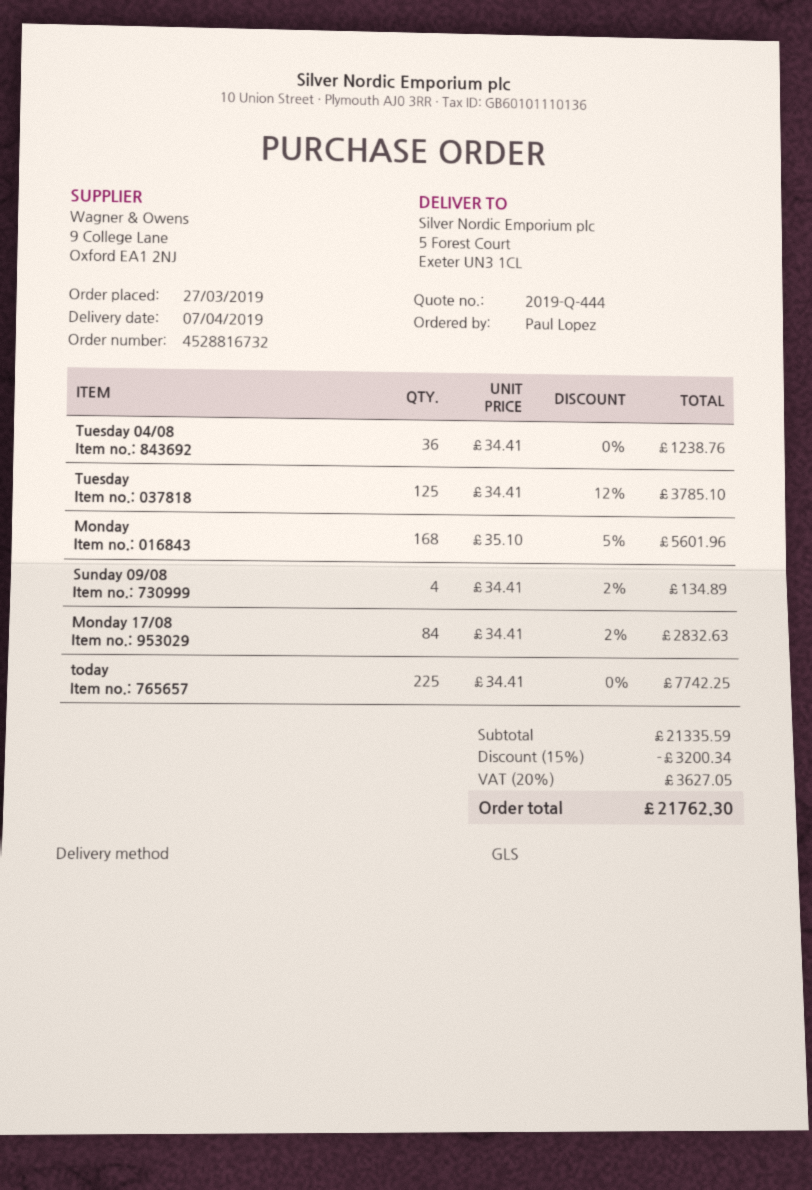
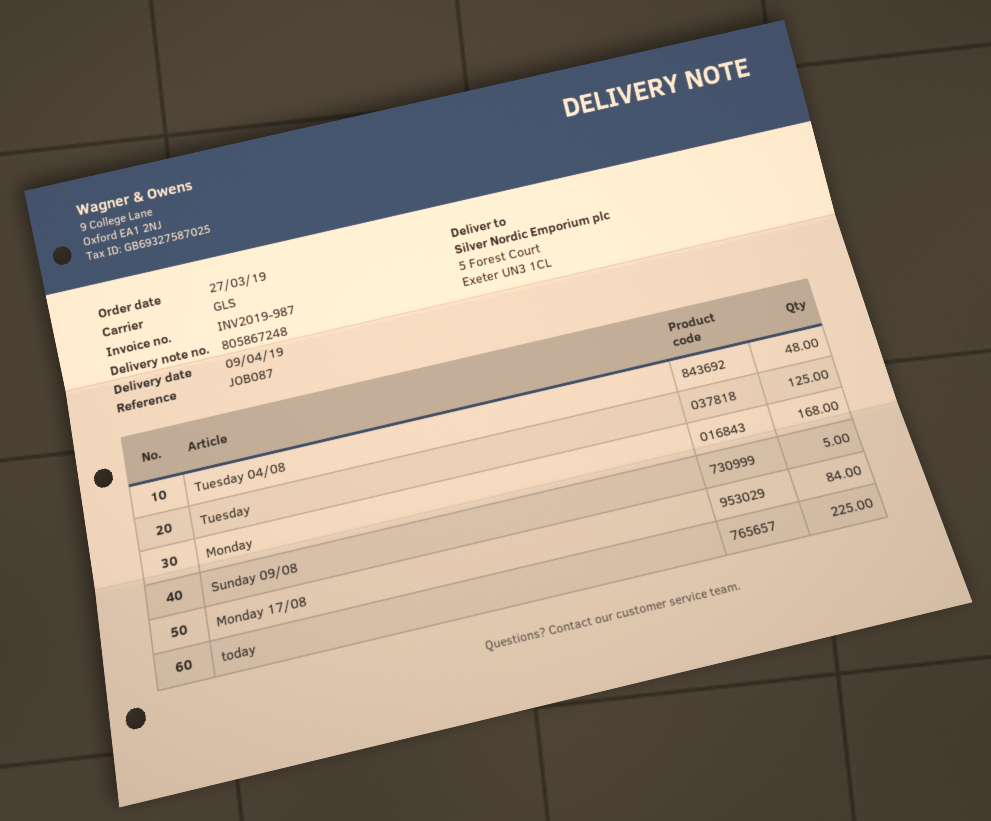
delivery date: 2019-04-07 -> 2019-04-09
Tuesday 04/08: 36 -> 48
Sunday 09/08: 4 -> 5

